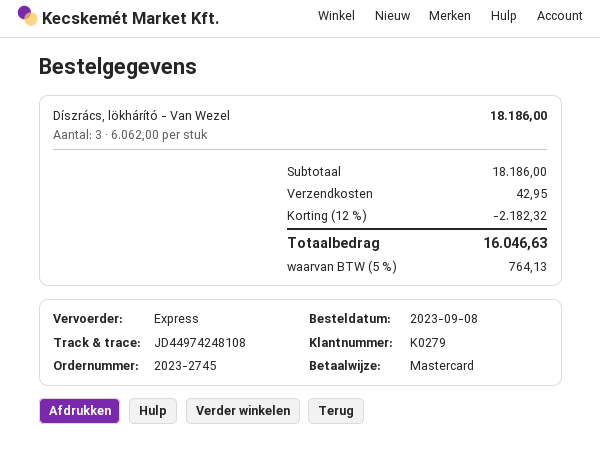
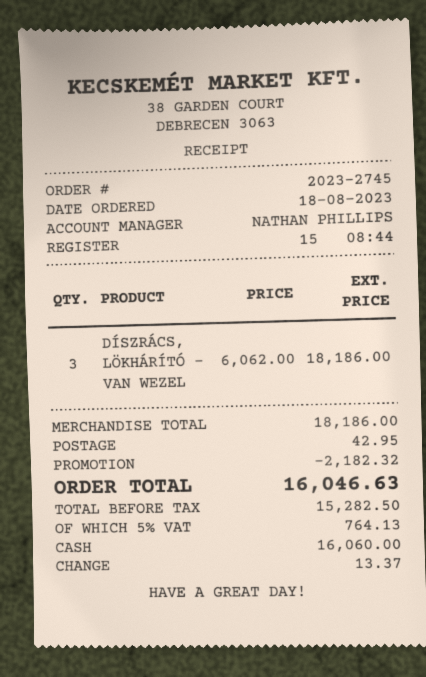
order date: 2023-09-08 -> 2023-08-18
payment method: Mastercard -> cash

